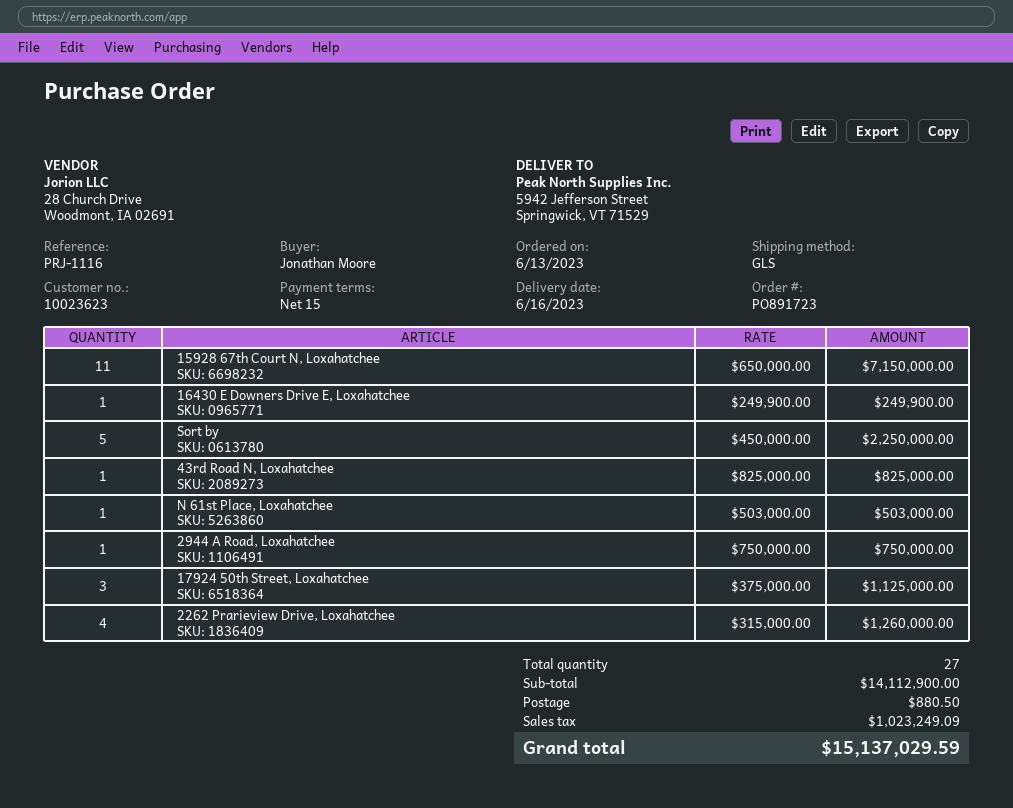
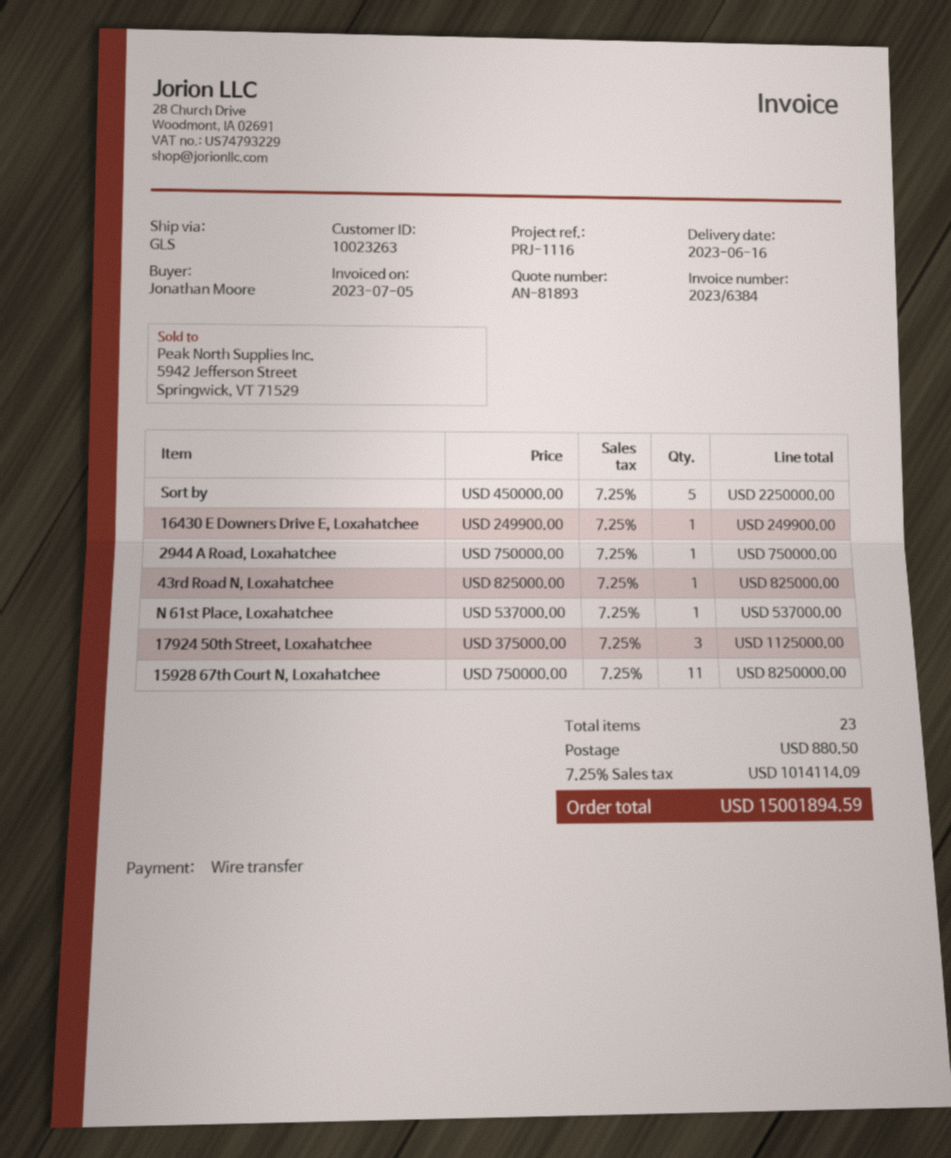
customer number: 10023623 -> 10023263
15928 67th Court N, Loxahatchee: 11 x 650000.00 = 7150000.00 -> 11 x 750000.00 = 8250000.00
N 61st Place, Loxahatchee: 1 x 503000.00 = 503000.00 -> 1 x 537000.00 = 537000.00
2262 Prarieview Drive, Loxahatchee: 4 x 315000.00 = 1260000.00 -> none
total quantity: 27 -> 23
tax: 1023249.09 -> 1014114.09
total: 15137029.59 -> 15001894.59

